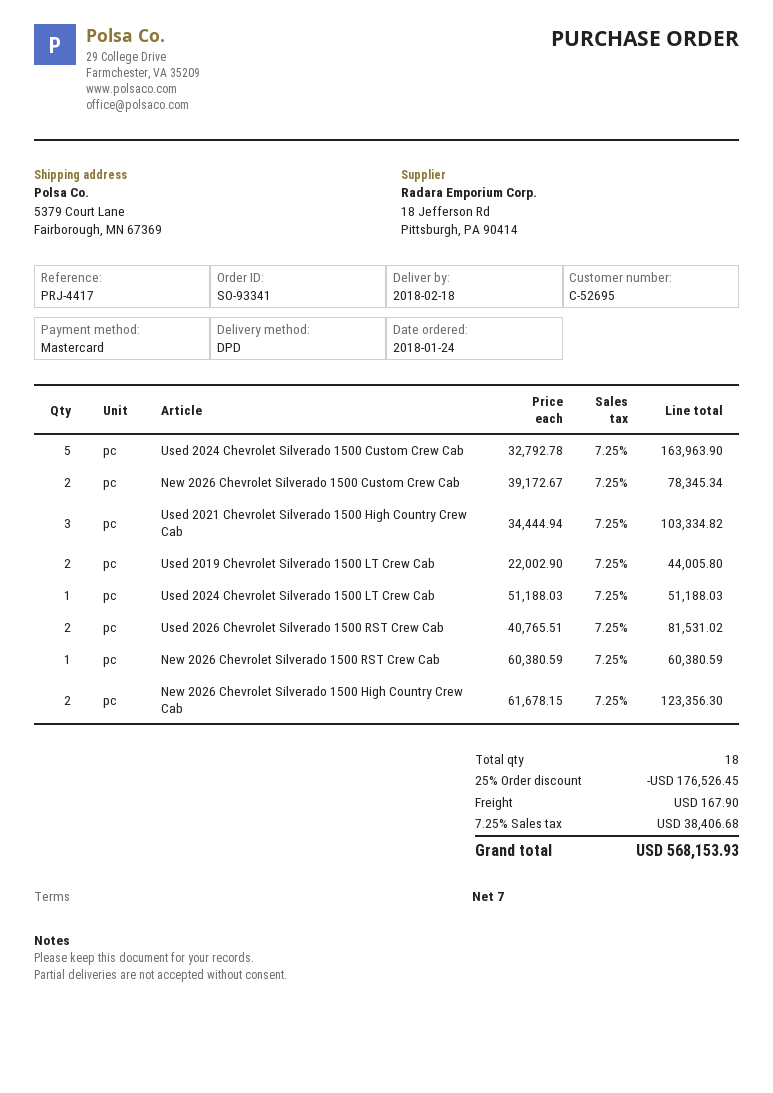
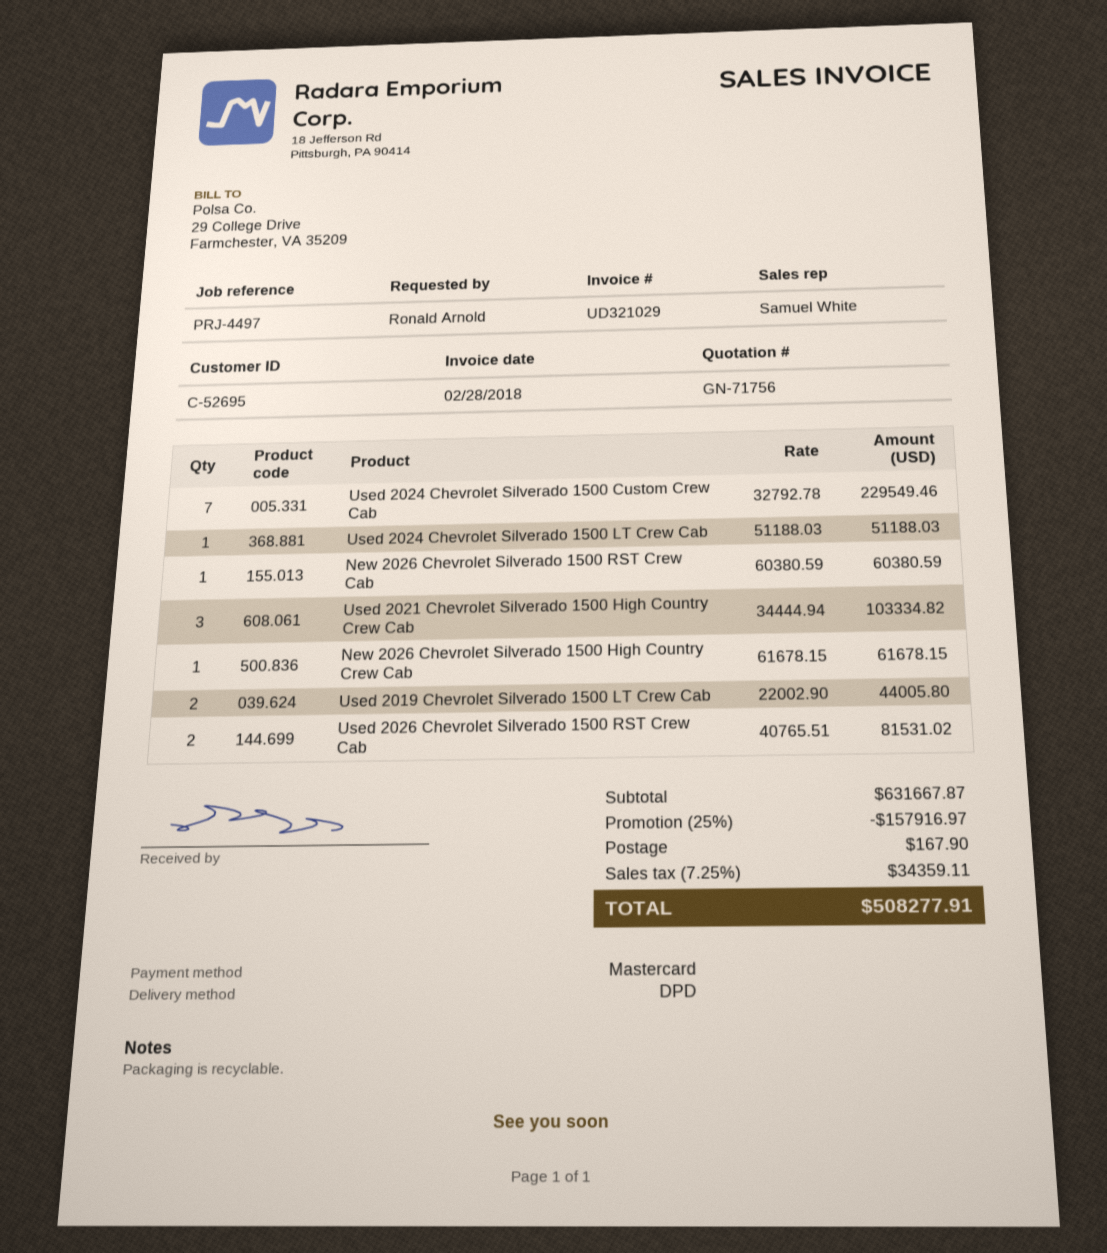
reference: PRJ-4417 -> PRJ-4497
Used 2024 Chevrolet Silverado 1500 Custom Crew Cab: 5 x 32792.78 = 163963.90 -> 7 x 32792.78 = 229549.46
New 2026 Chevrolet Silverado 1500 Custom Crew Cab: 2 x 39172.67 = 78345.34 -> none
New 2026 Chevrolet Silverado 1500 High Country Crew Cab: 2 x 61678.15 = 123356.30 -> 1 x 61678.15 = 61678.15
discount: 25% = 176526.45 -> 25% = 157916.97
tax: 7.25% = 38406.68 -> 7.25% = 34359.11
total: 568153.93 -> 508277.91

